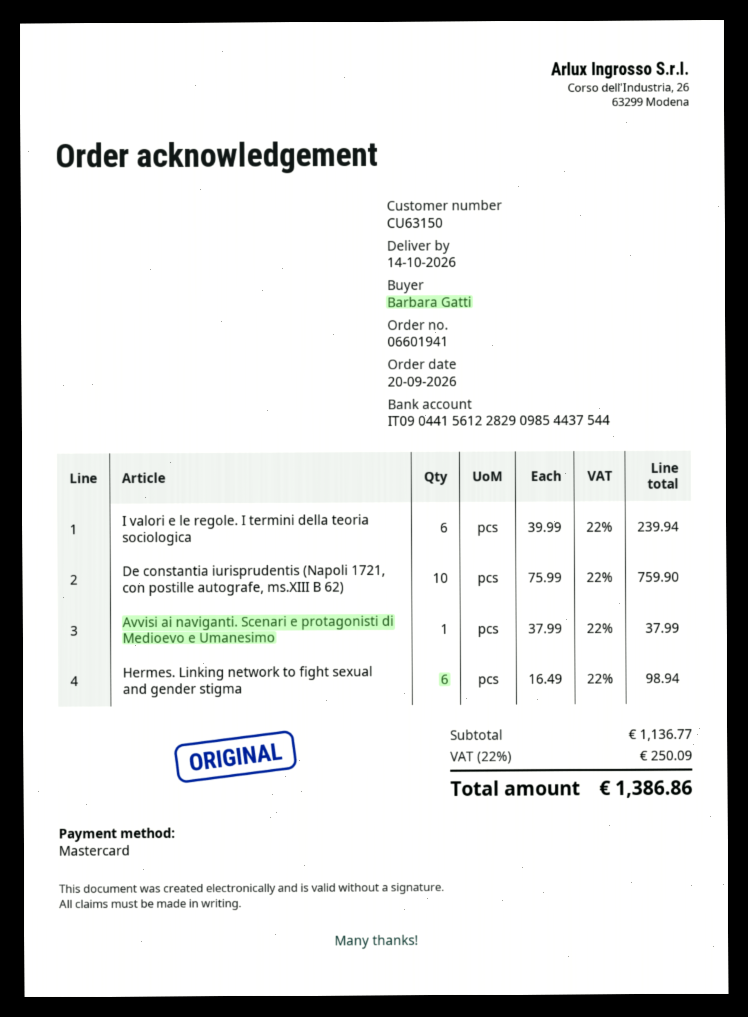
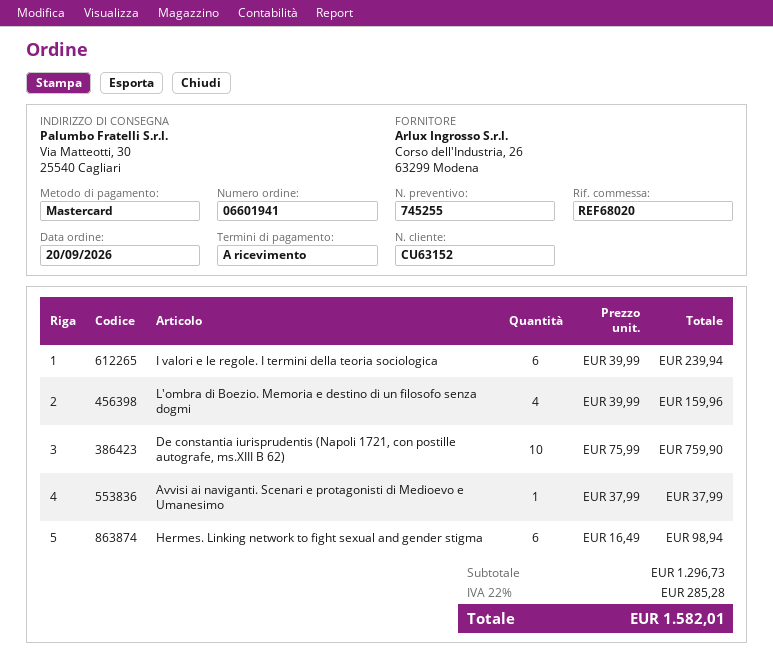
customer number: CU63150 -> CU63152
L'ombra di Boezio. Memoria e destino di un filosofo senza dogmi: none -> 4 x 39.99 = 159.96
subtotal: 1136.77 -> 1296.73
tax: 22% = 250.09 -> 22% = 285.28
total: 1386.86 -> 1582.01

